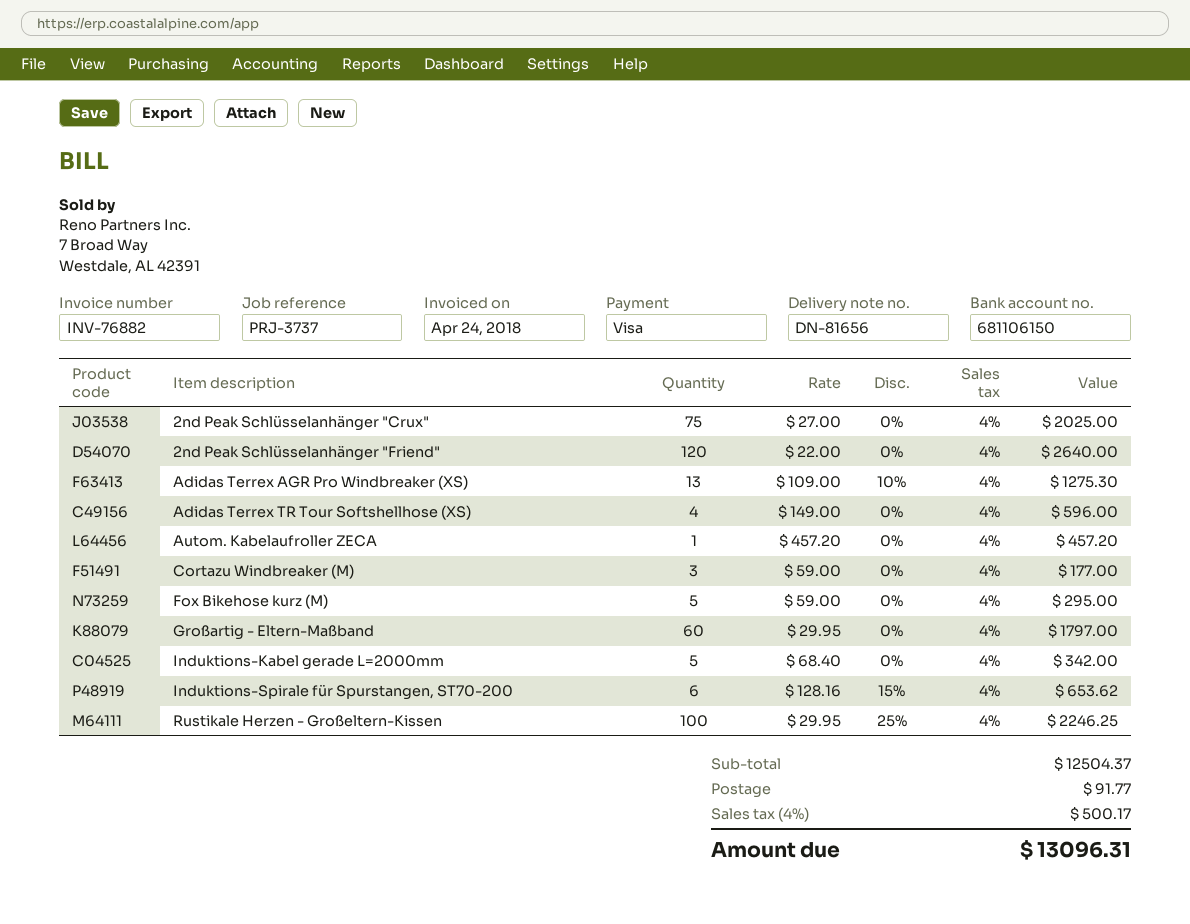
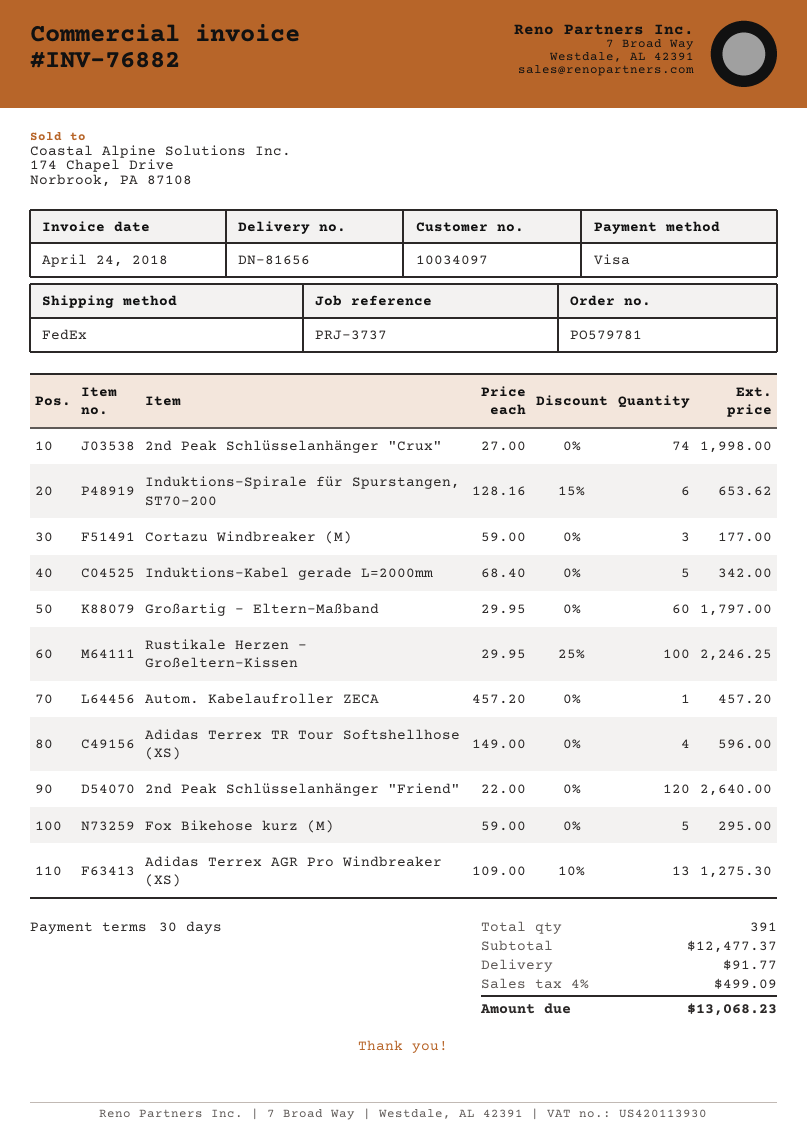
2nd Peak Schlüsselanhänger "Crux": 75 x 27.00 = 2025.00 -> 74 x 27.00 = 1998.00
subtotal: 12504.37 -> 12477.37
tax: 4% = 500.17 -> 4% = 499.09
total: 13096.31 -> 13068.23

